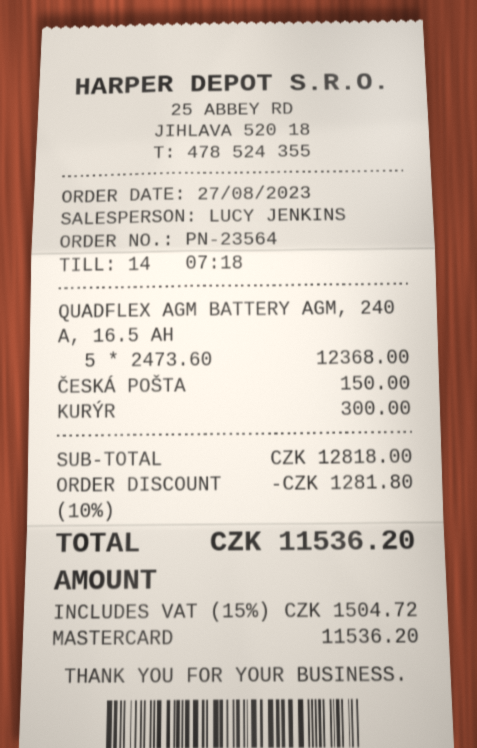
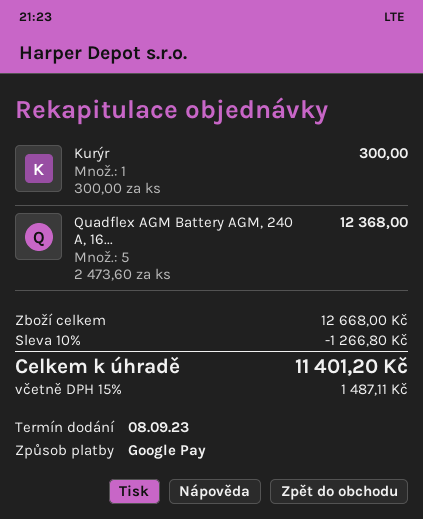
payment method: Mastercard -> Google Pay
ČESKÁ POŠTA: 1 x 150.00 = 150.00 -> none
subtotal: 12818.00 -> 12668.00
discount: 10% = 1281.80 -> 10% = 1266.80
tax: 15% = 1504.72 -> 15% = 1487.11
total: 11536.20 -> 11401.20

